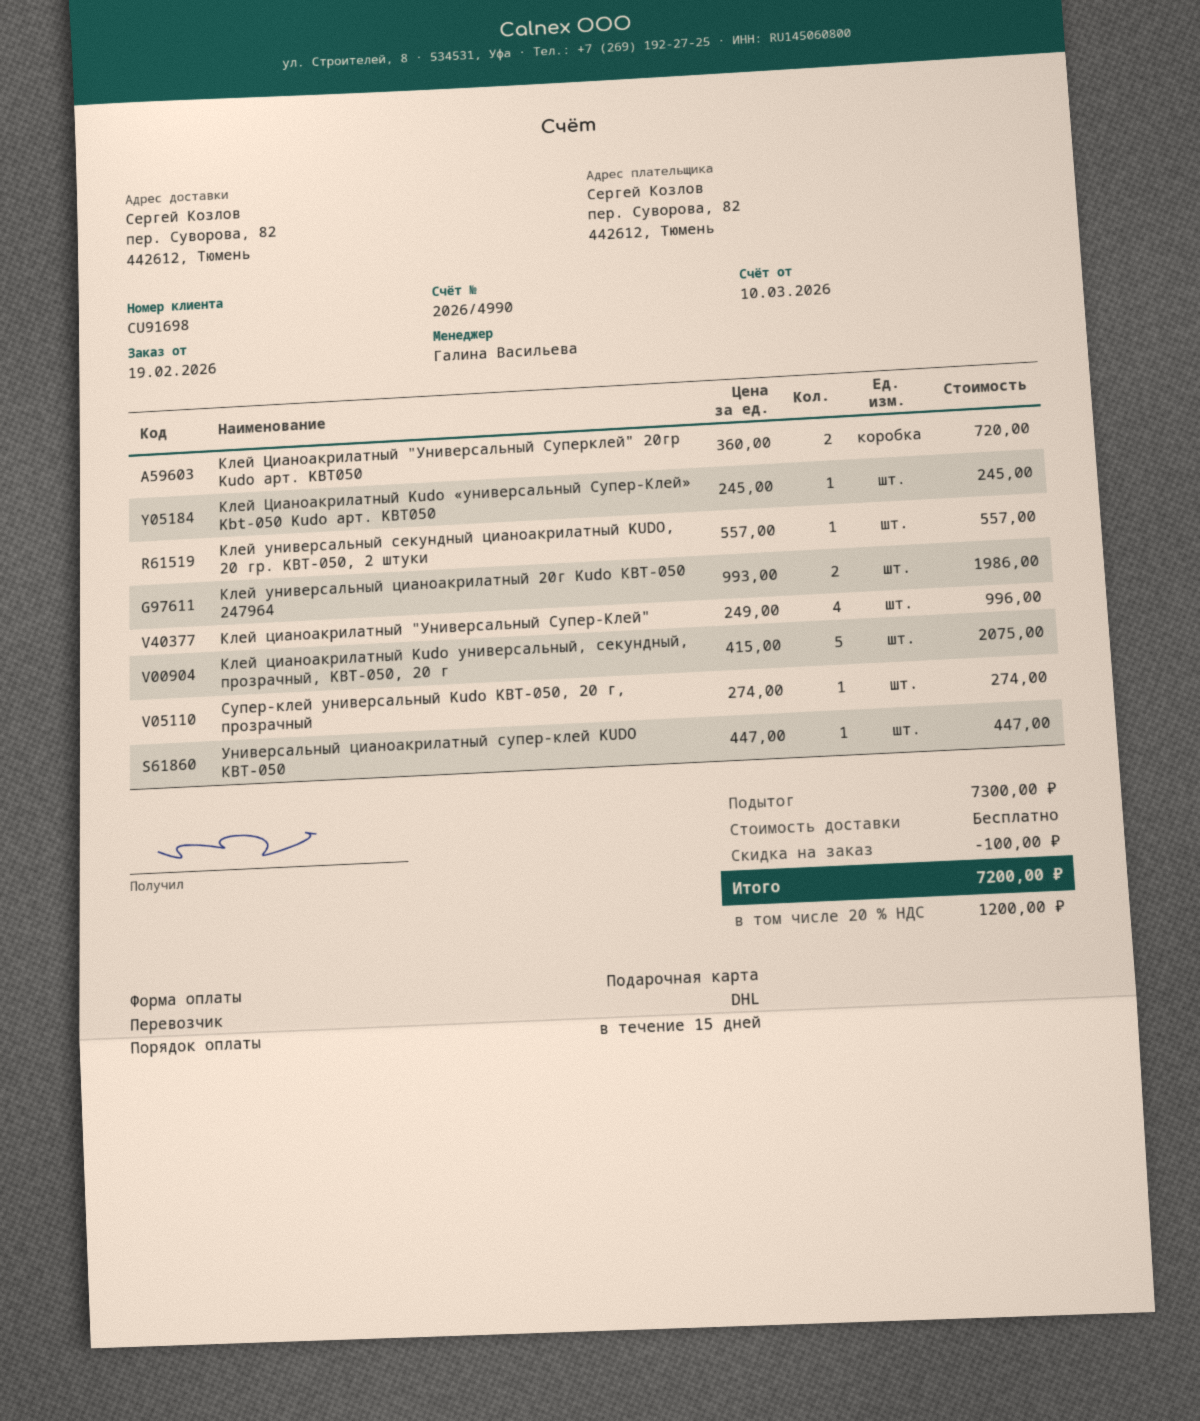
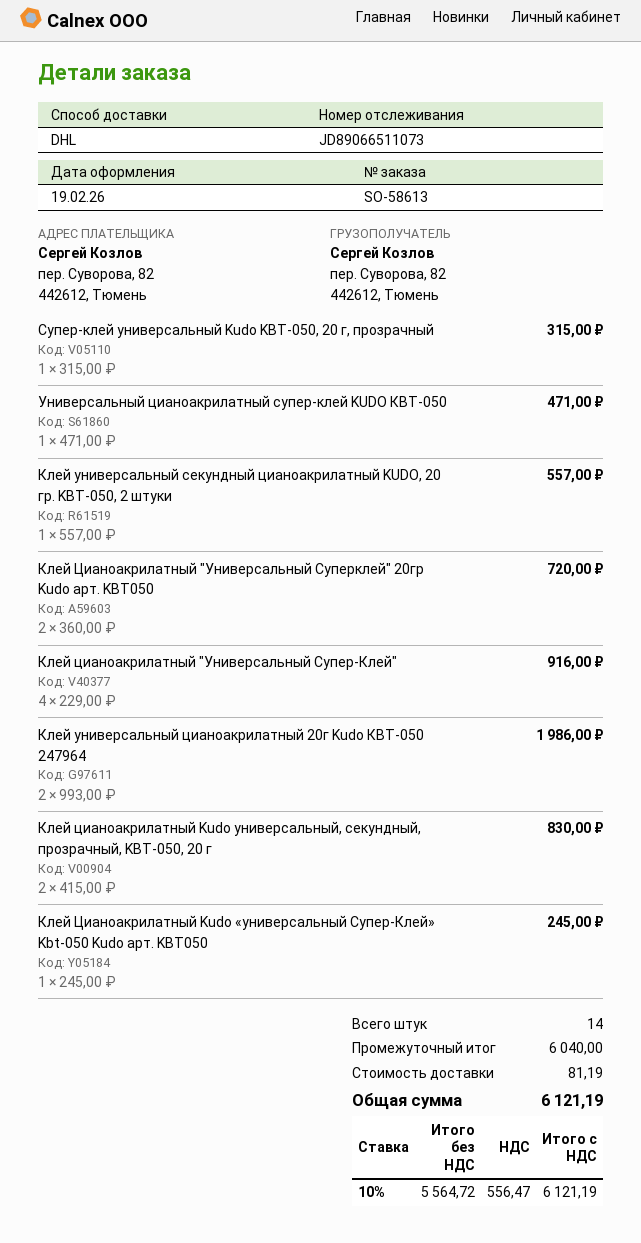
Клей цианоакрилатный "Универсальный Супер-Клей": 4 x 249.00 = 996.00 -> 4 x 229.00 = 916.00
Клей цианоакрилатный Kudo универсальный, секундный, прозрачный, KBT-050, 20 г: 5 x 415.00 = 2075.00 -> 2 x 415.00 = 830.00
Супер-клей универсальный Kudo KBT-050, 20 г, прозрачный: 1 x 274.00 = 274.00 -> 1 x 315.00 = 315.00
Универсальный цианоакрилатный супер-клей KUDO КВТ-050: 1 x 447.00 = 447.00 -> 1 x 471.00 = 471.00
subtotal: 7300.00 -> 6040.00
discount: 100.00 -> none
shipping: 0.00 -> 81.19
tax: 20% = 1200.00 -> 10% = 556.47
total: 7200.00 -> 6121.19

